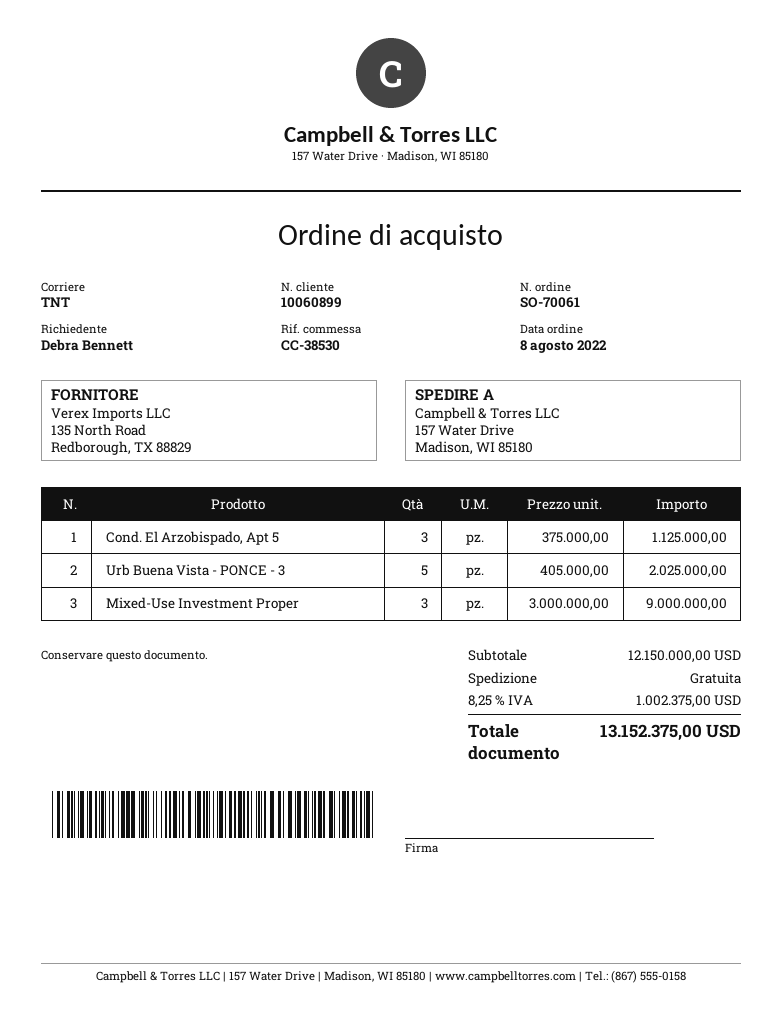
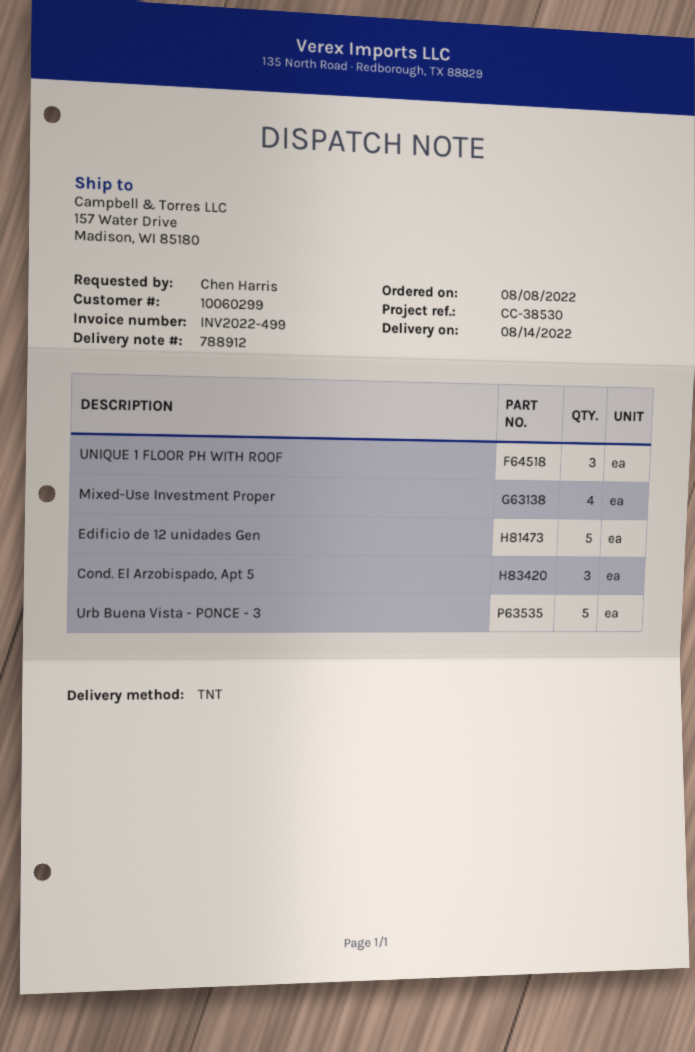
customer number: 10060899 -> 10060299
ordered by: Debra Bennett -> Chen Harris
Mixed-Use Investment Proper: 3 -> 4
UNIQUE 1 FLOOR PH WITH ROOF: none -> 3
Edificio de 12 unidades Gen: none -> 5

